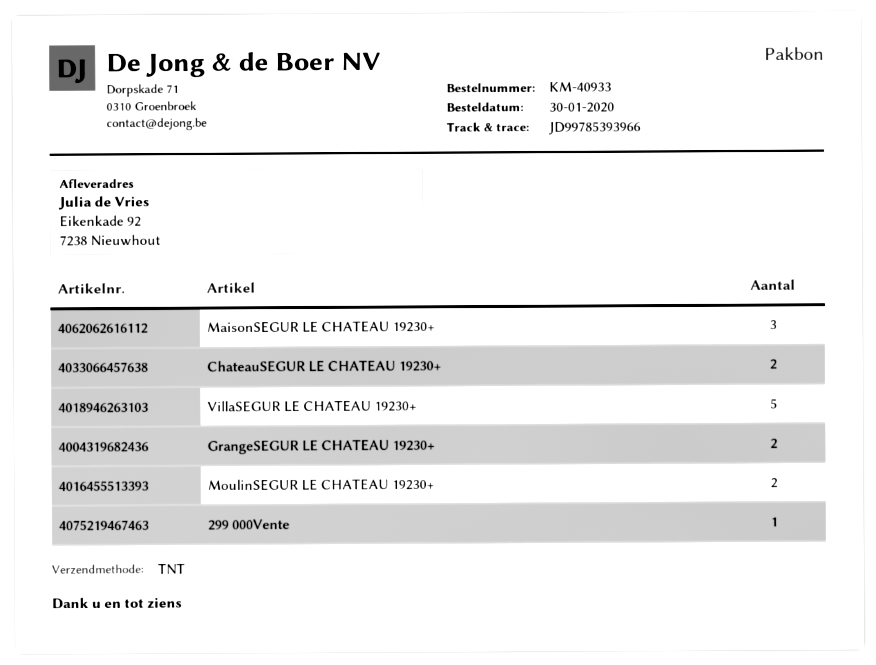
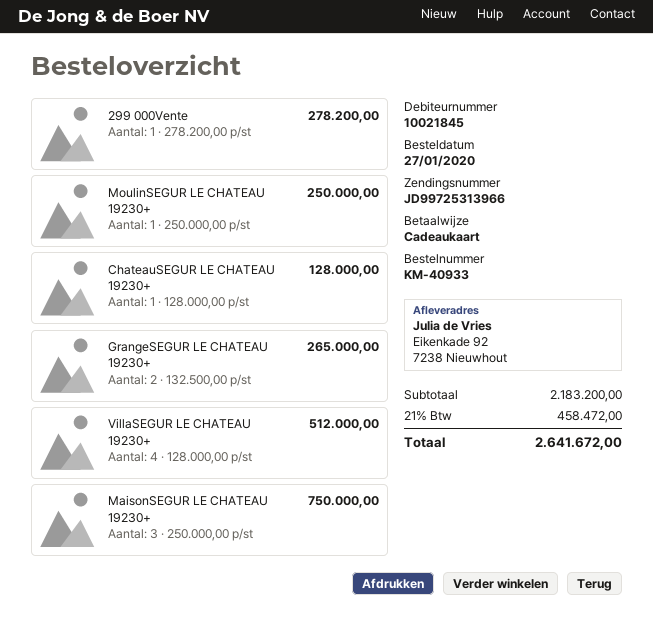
order date: 2020-01-30 -> 2020-01-27
tracking number: JD99785393966 -> JD99725313966
ChateauSEGUR LE CHATEAU 19230+: 2 -> 1
VillaSEGUR LE CHATEAU 19230+: 5 -> 4
MoulinSEGUR LE CHATEAU 19230+: 2 -> 1

